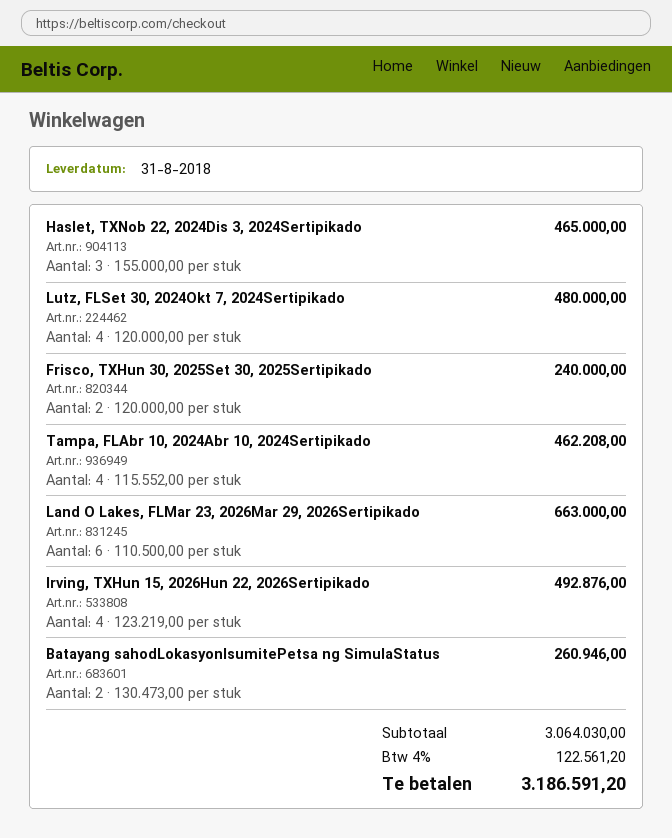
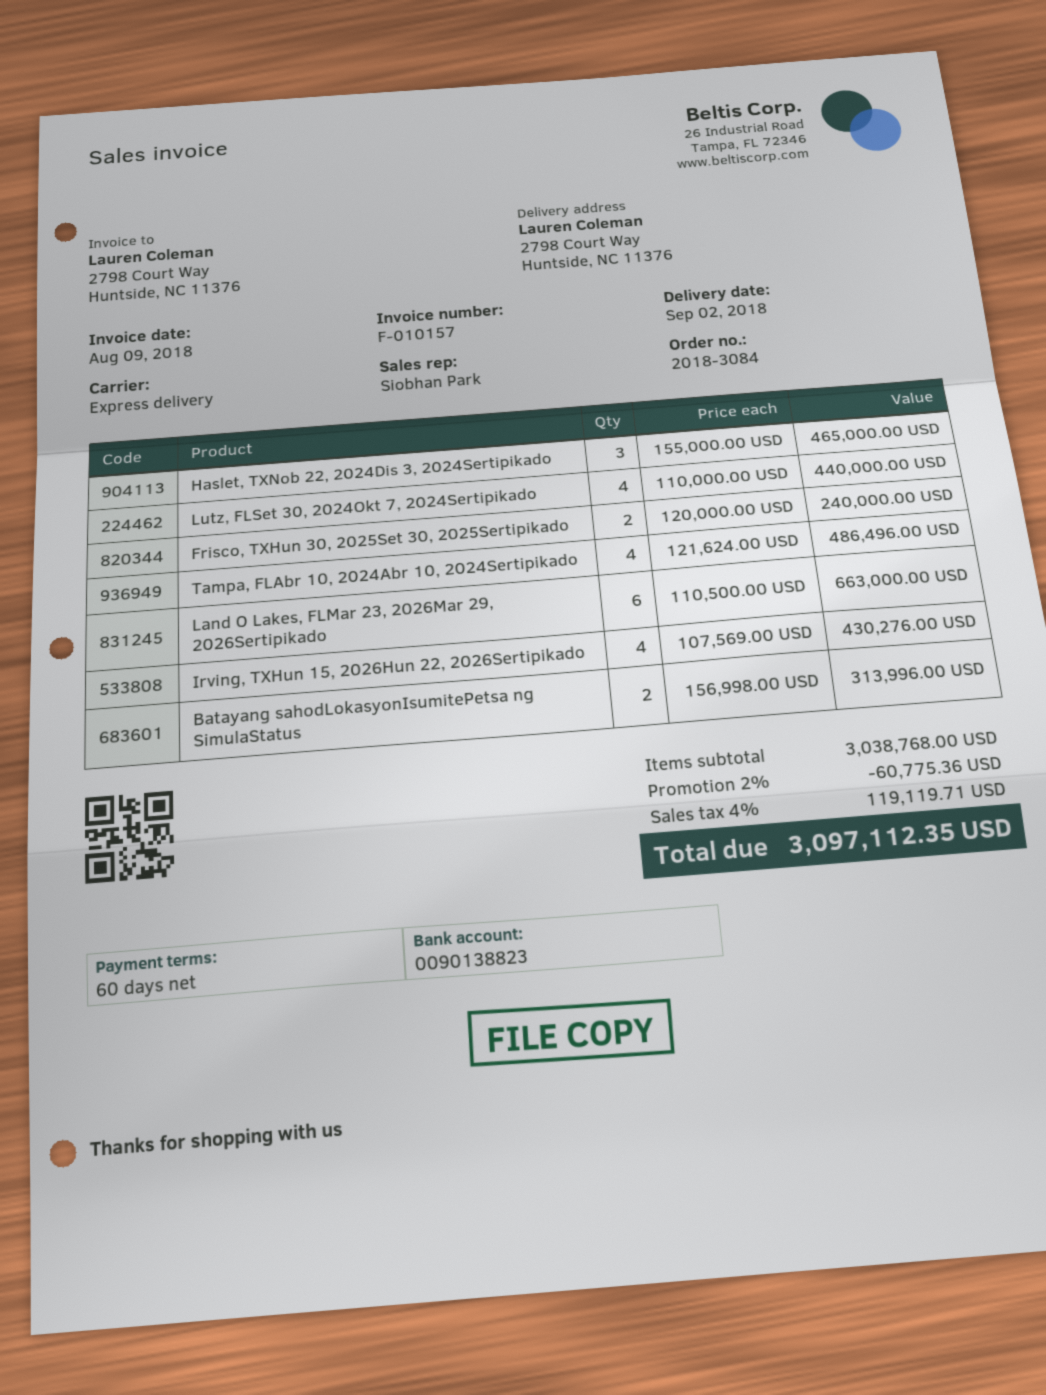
delivery date: 2018-08-31 -> 2018-09-02
Lutz, FLSet 30, 2024Okt 7, 2024Sertipikado: 4 x 120000.00 = 480000.00 -> 4 x 110000.00 = 440000.00
Tampa, FLAbr 10, 2024Abr 10, 2024Sertipikado: 4 x 115552.00 = 462208.00 -> 4 x 121624.00 = 486496.00
Irving, TXHun 15, 2026Hun 22, 2026Sertipikado: 4 x 123219.00 = 492876.00 -> 4 x 107569.00 = 430276.00
Batayang sahodLokasyonIsumitePetsa ng SimulaStatus: 2 x 130473.00 = 260946.00 -> 2 x 156998.00 = 313996.00
subtotal: 3064030.00 -> 3038768.00
discount: none -> 2% = 60775.36
tax: 4% = 122561.20 -> 4% = 119119.71
total: 3186591.20 -> 3097112.35

